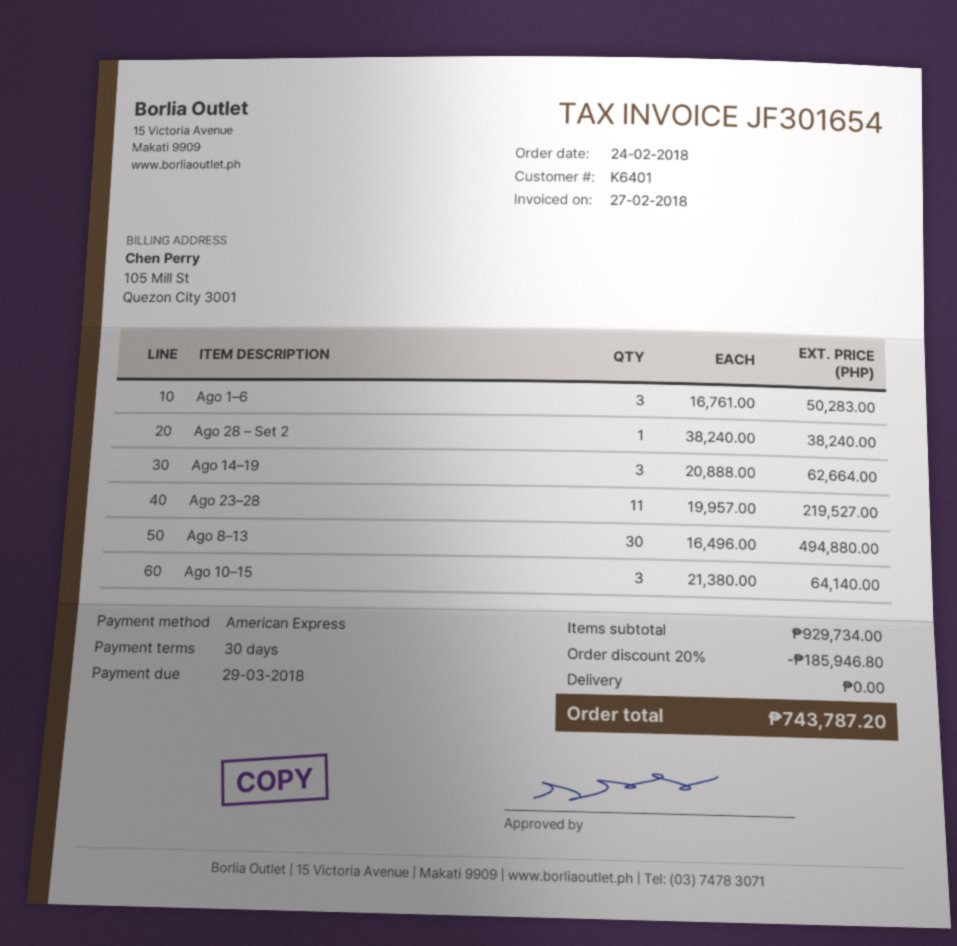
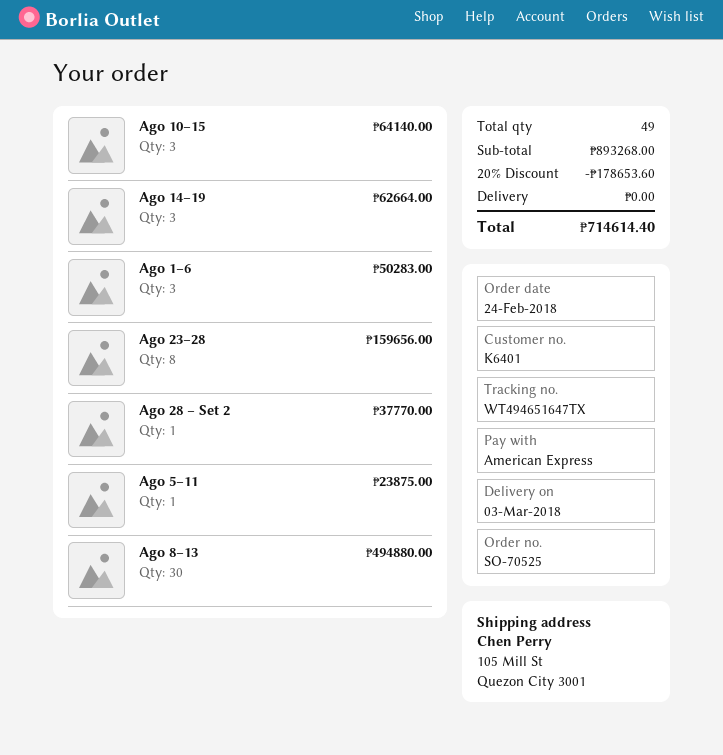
Ago 28 – Set 2: 1 for 38240.00 -> 1 for 37770.00
Ago 23–28: 11 for 219527.00 -> 8 for 159656.00
Ago 5–11: none -> 1 for 23875.00
subtotal: 929734.00 -> 893268.00
discount: 20% = 185946.80 -> 20% = 178653.60
total: 743787.20 -> 714614.40

